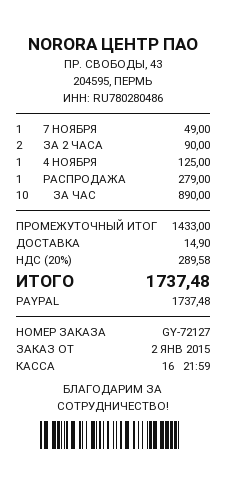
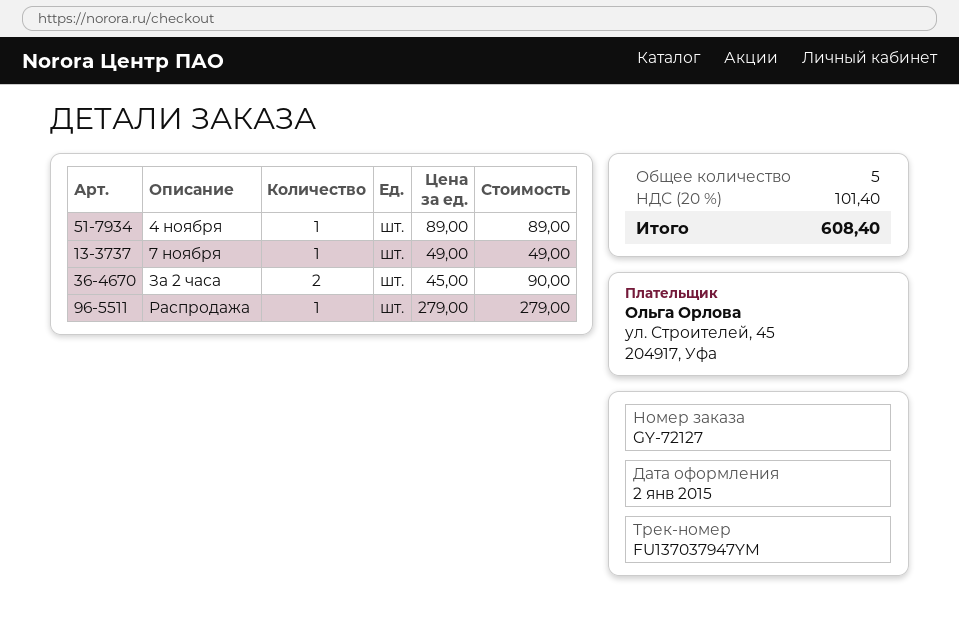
4 НОЯБРЯ: 1 for 125.00 -> 1 for 89.00
ЗА ЧАС: 10 for 890.00 -> none
shipping: 14.90 -> none
tax: 20% = 289.58 -> 20% = 101.40
total: 1737.48 -> 608.40

